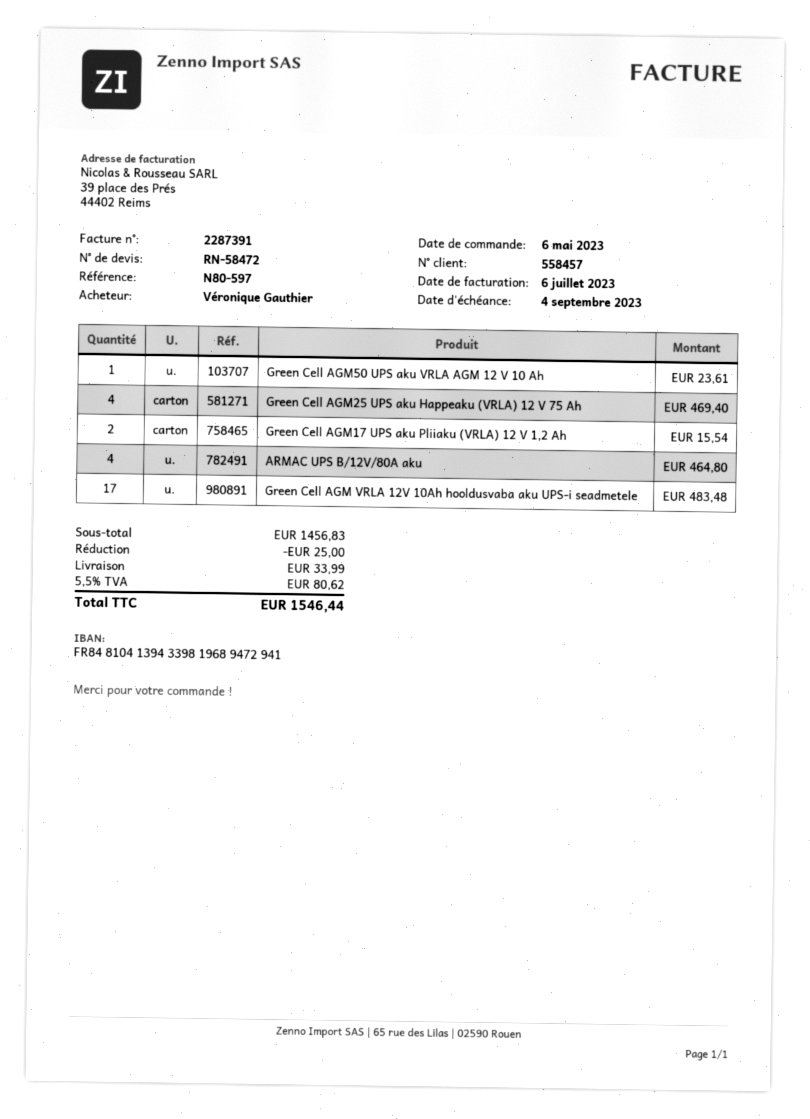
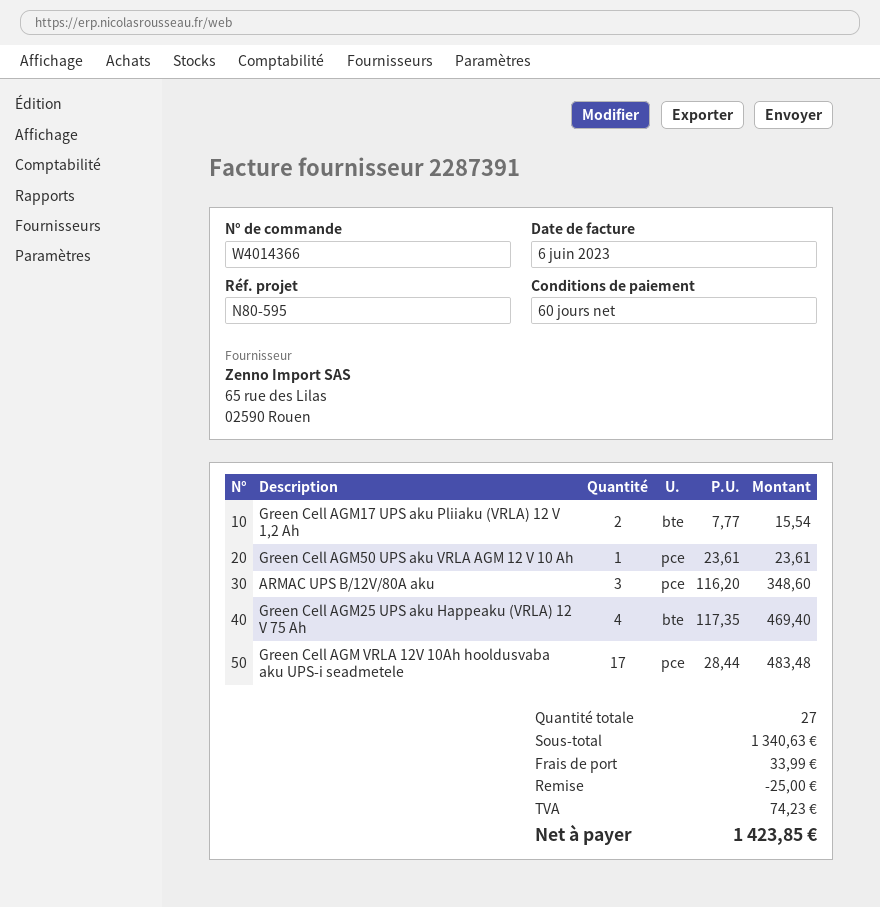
invoice date: 2023-07-06 -> 2023-06-06
reference: N80-597 -> N80-595
ARMAC UPS B/12V/80A aku: 4 for 464.80 -> 3 for 348.60
subtotal: 1456.83 -> 1340.63
tax: 80.62 -> 74.23
total: 1546.44 -> 1423.85

